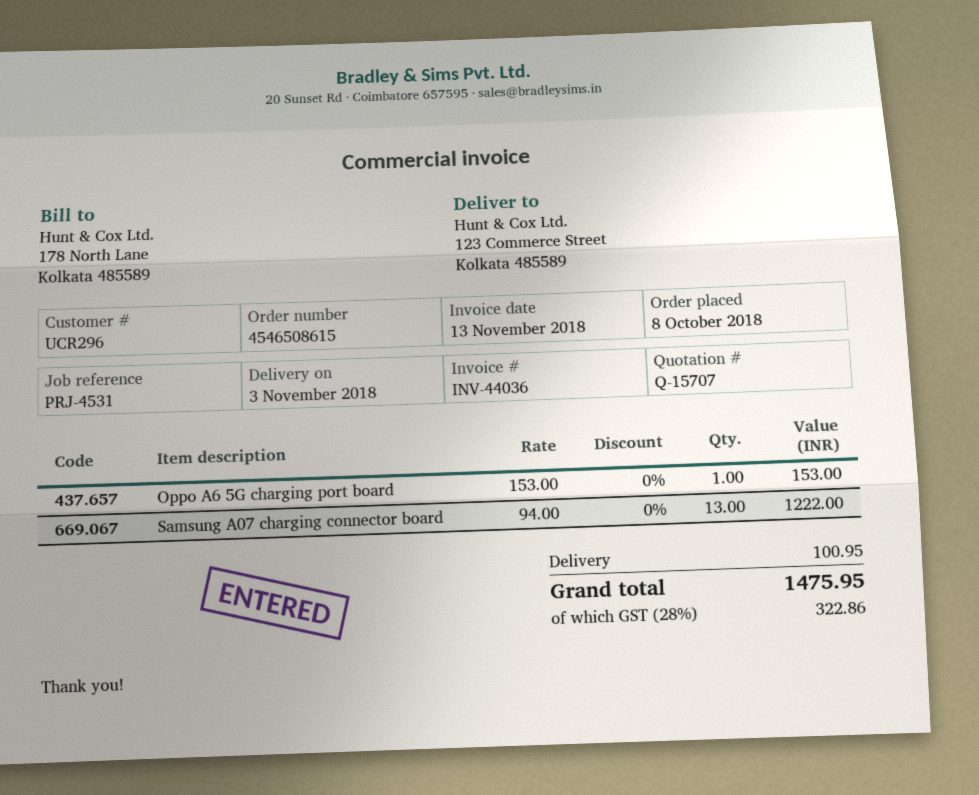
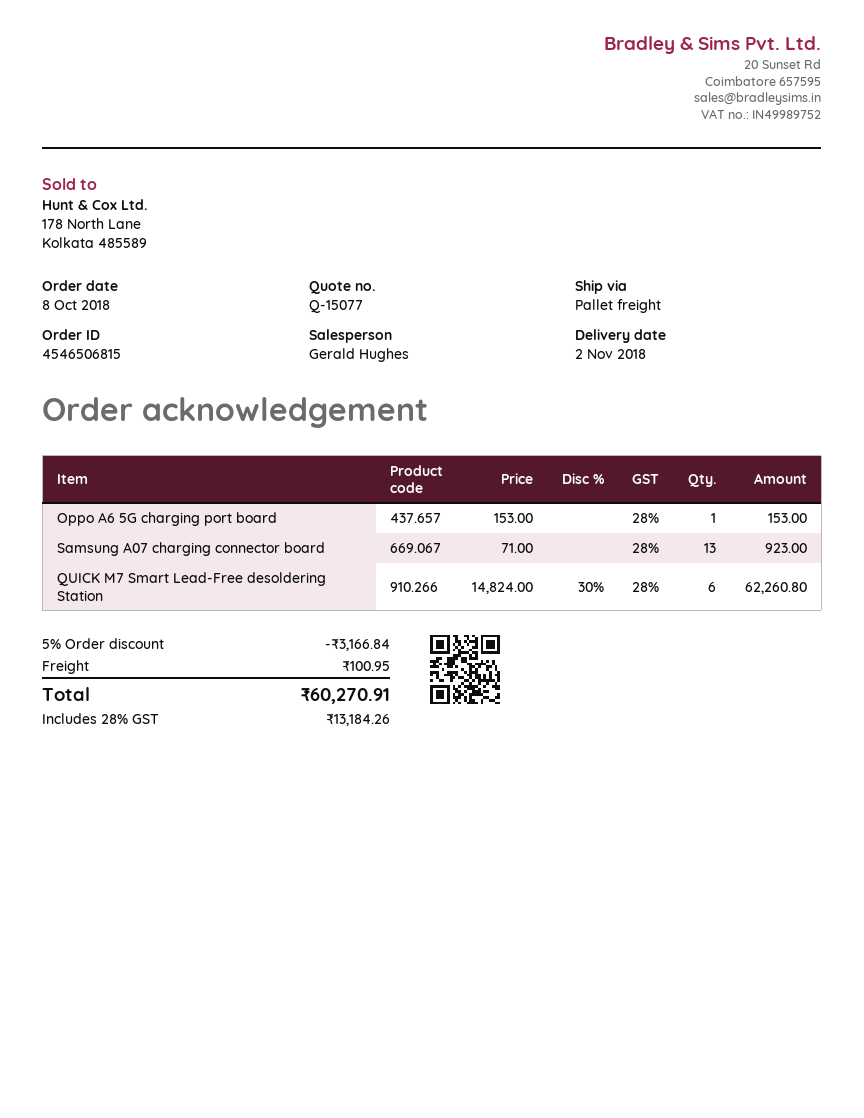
quote number: Q-15707 -> Q-15077
order number: 4546508615 -> 4546506815
delivery date: 2018-11-03 -> 2018-11-02
Samsung A07 charging connector board: 13 x 94.00 = 1222.00 -> 13 x 71.00 = 923.00
QUICK M7 Smart Lead-Free desoldering Station: none -> 6 x 14824.00 - 30% = 62260.80
discount: none -> 5% = 3166.84
tax: 28% = 322.86 -> 28% = 13184.26
total: 1475.95 -> 60270.91

